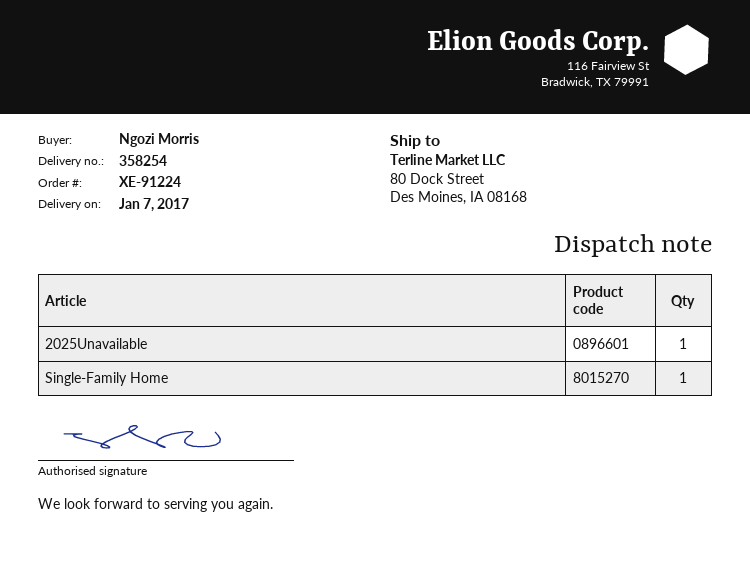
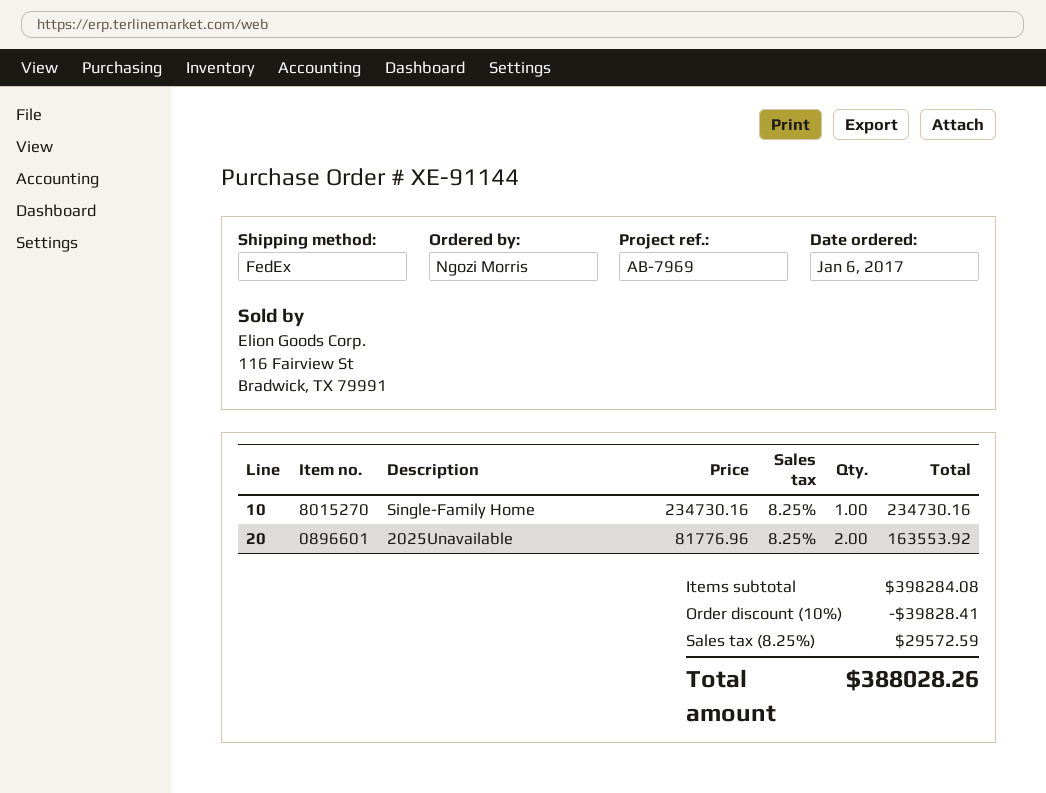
order number: XE-91224 -> XE-91144
2025Unavailable: 1 -> 2

